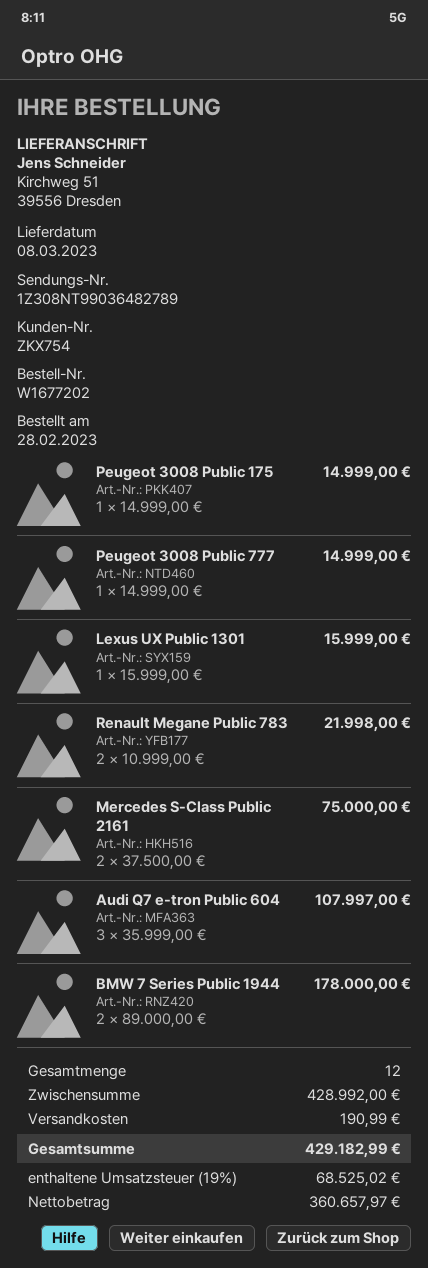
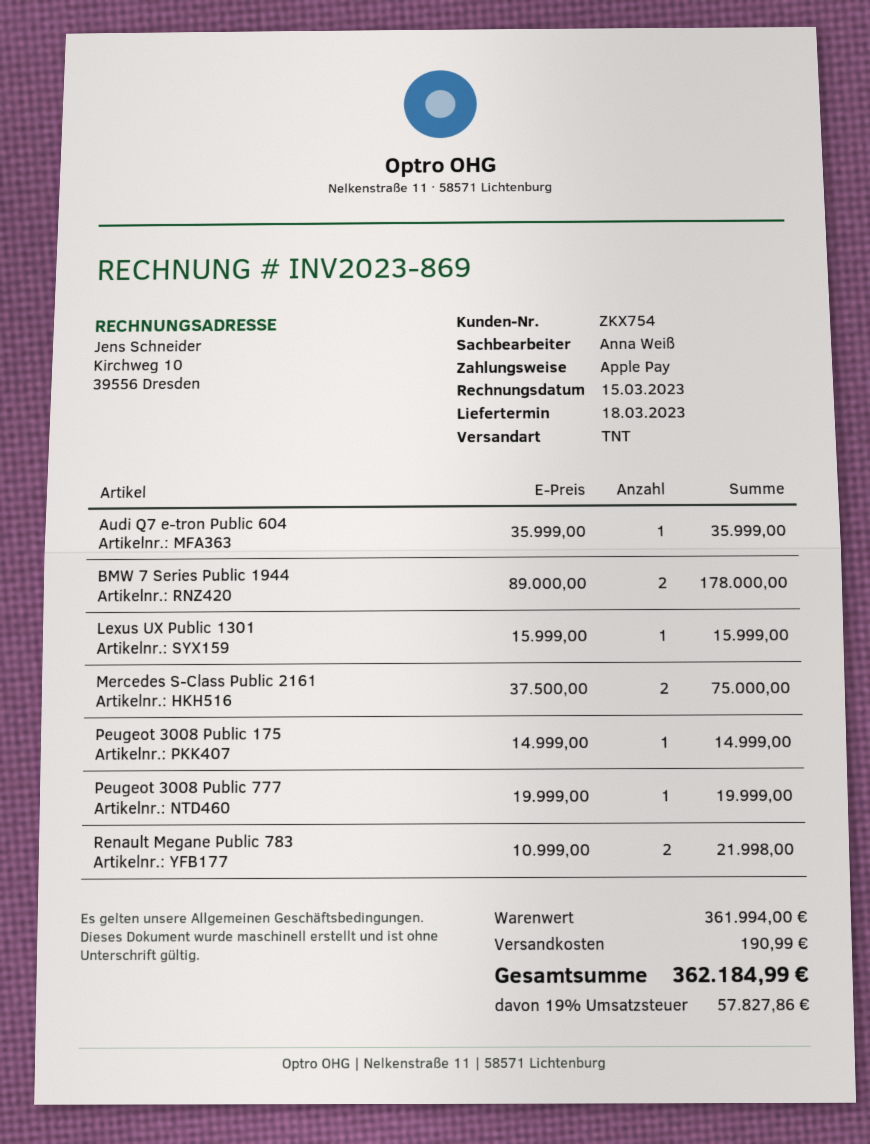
delivery date: 2023-03-08 -> 2023-03-18
Peugeot 3008 Public 777: 1 x 14999.00 = 14999.00 -> 1 x 19999.00 = 19999.00
Audi Q7 e-tron Public 604: 3 x 35999.00 = 107997.00 -> 1 x 35999.00 = 35999.00
subtotal: 428992.00 -> 361994.00
tax: 19% = 68525.02 -> 19% = 57827.86
total: 429182.99 -> 362184.99

